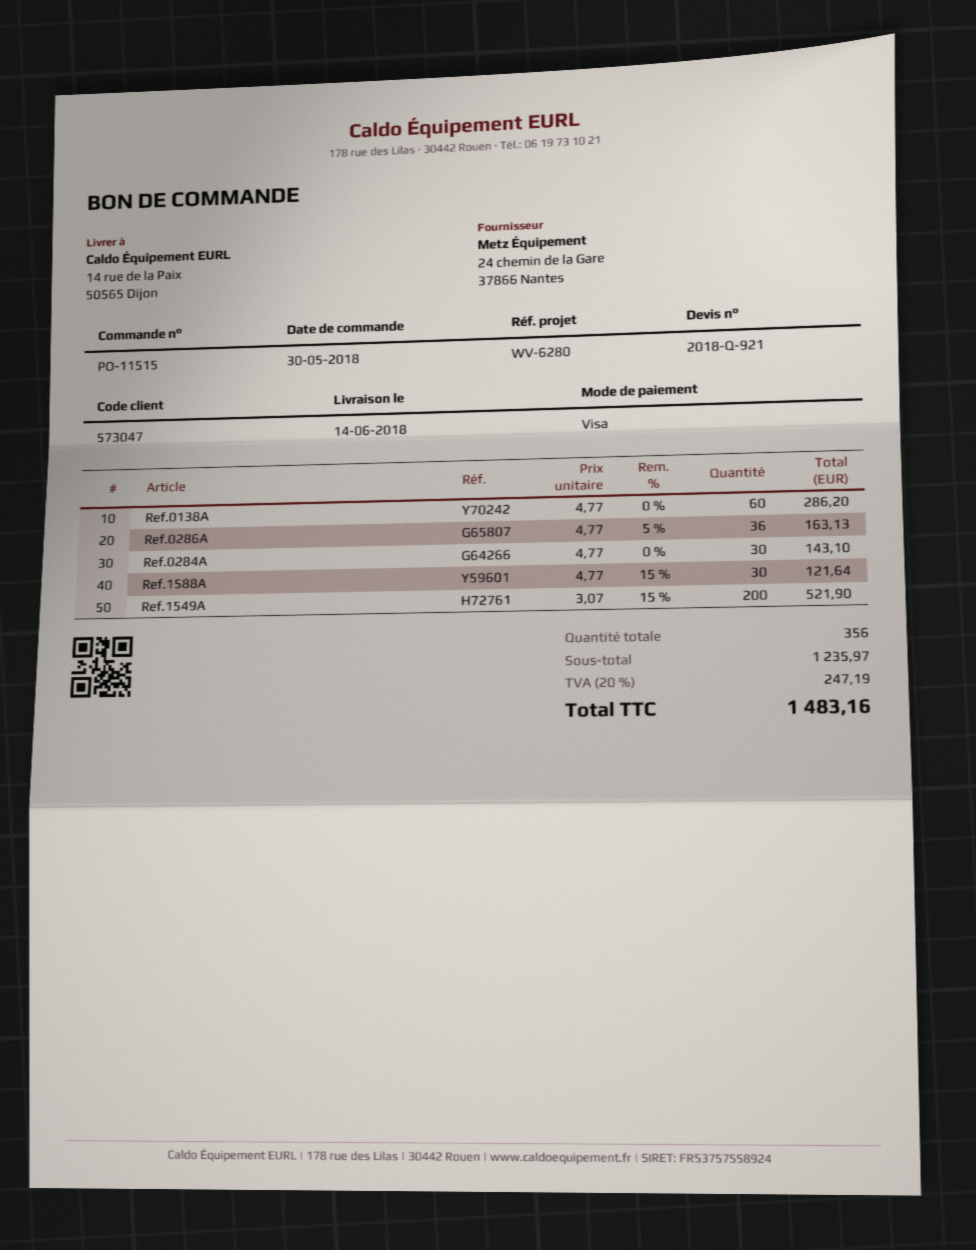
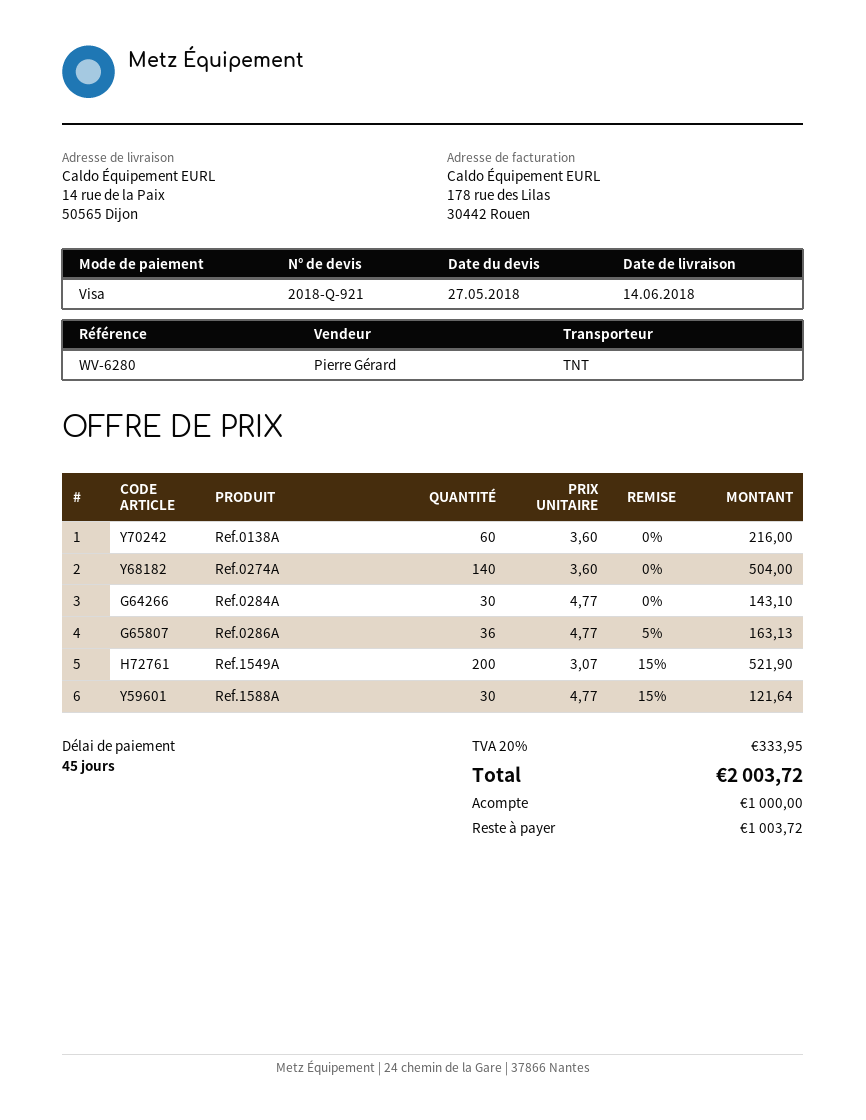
Ref.0138A: 60 x 4.77 = 286.20 -> 60 x 3.60 = 216.00
Ref.0274A: none -> 140 x 3.60 = 504.00
tax: 20% = 247.19 -> 20% = 333.95
total: 1483.16 -> 2003.72

